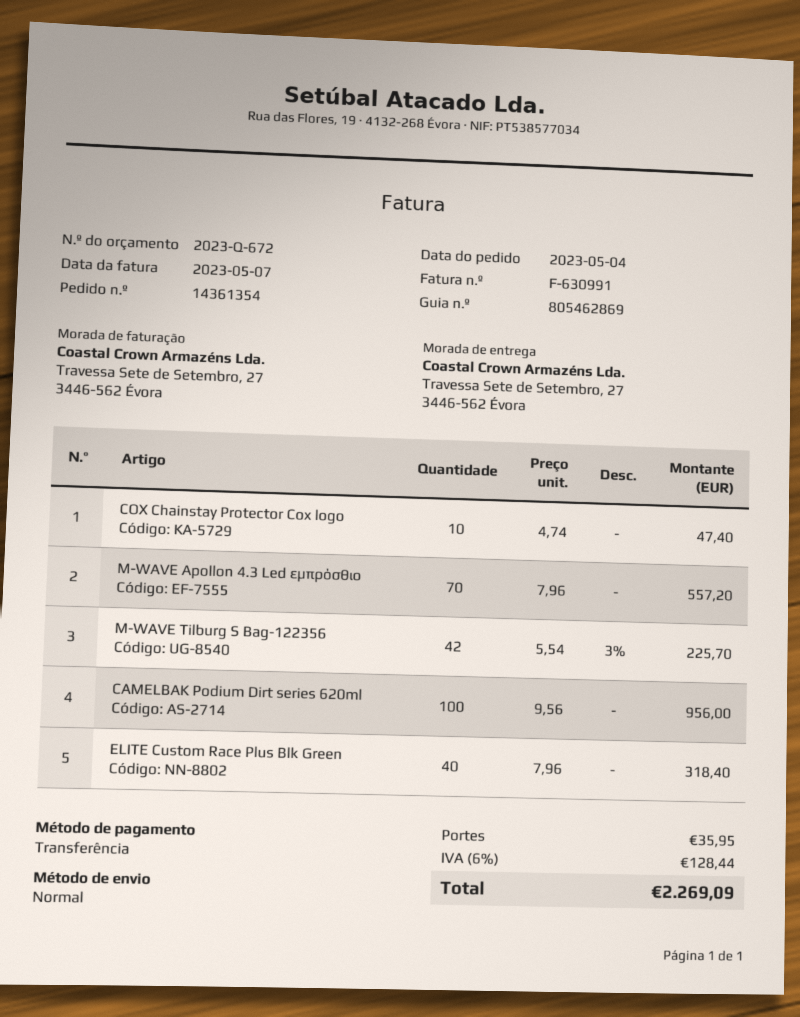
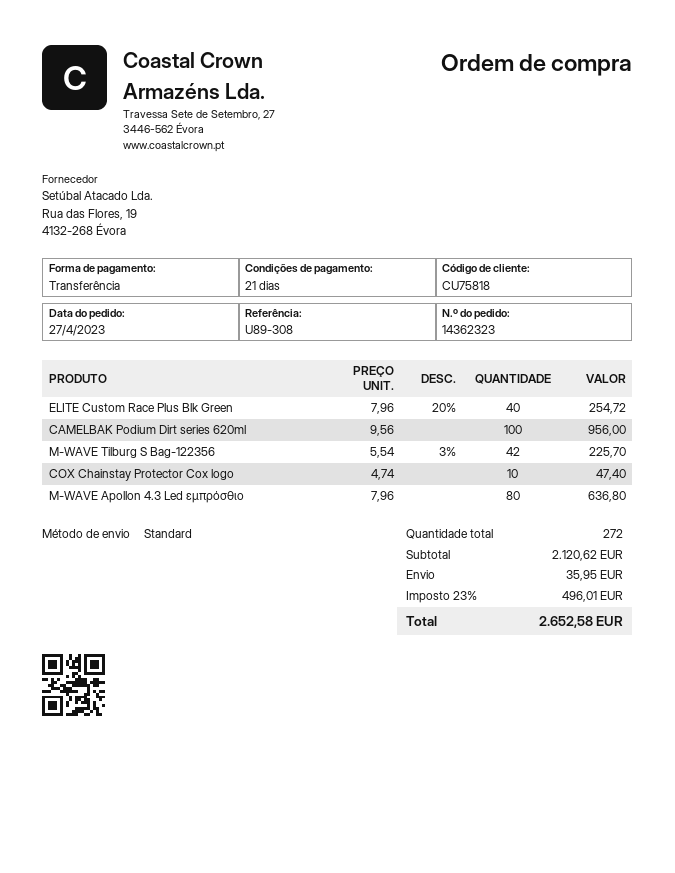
order number: 14361354 -> 14362323
order date: 2023-05-04 -> 2023-04-27
M-WAVE Apollon 4.3 Led εμπρόσθιο: 70 x 7.96 = 557.20 -> 80 x 7.96 = 636.80
ELITE Custom Race Plus Blk Green: 40 x 7.96 = 318.40 -> 40 x 7.96 - 20% = 254.72
tax: 6% = 128.44 -> 23% = 496.01
total: 2269.09 -> 2652.58

